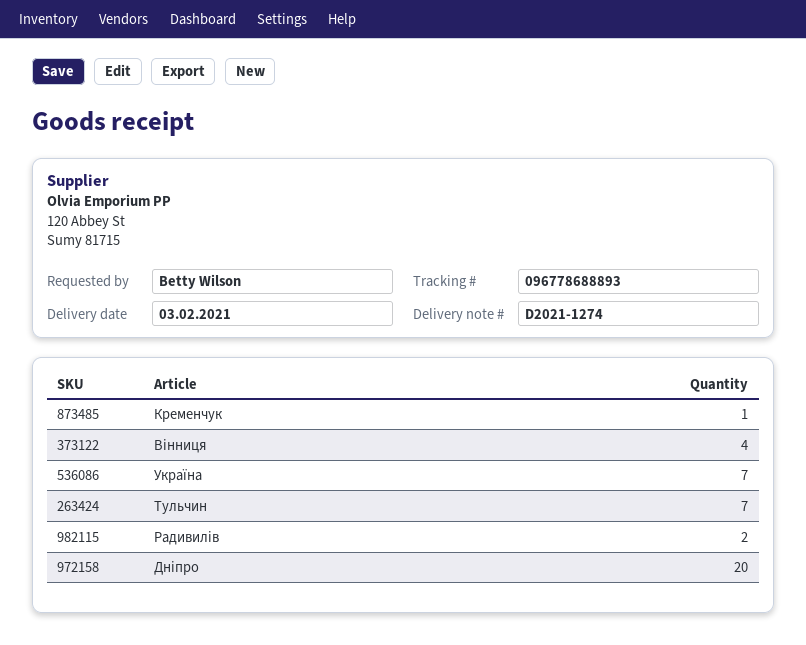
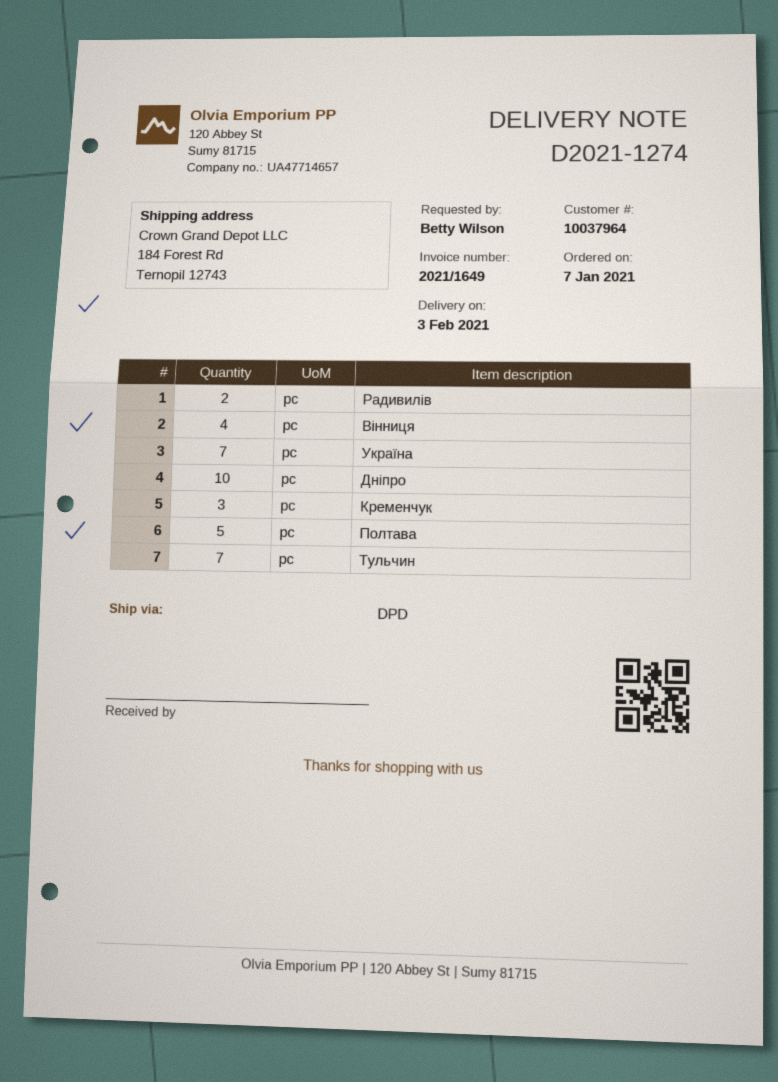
Кременчук: 1 -> 3
Дніпро: 20 -> 10
Полтава: none -> 5

